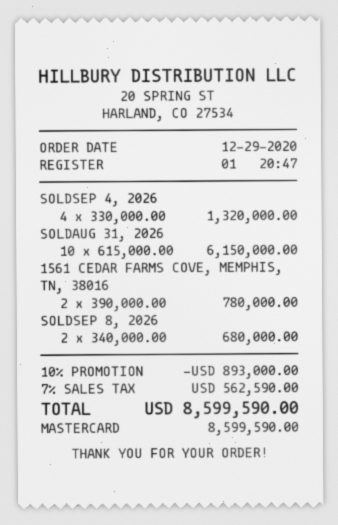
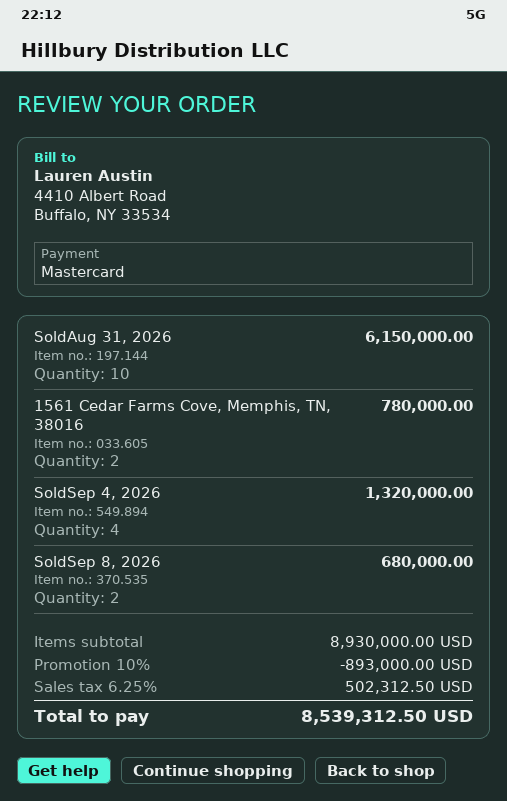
tax: 7% = 562590.00 -> 6.25% = 502312.50
total: 8599590.00 -> 8539312.50

